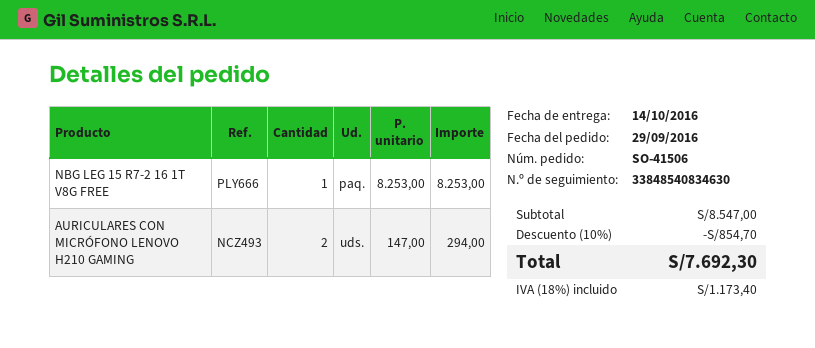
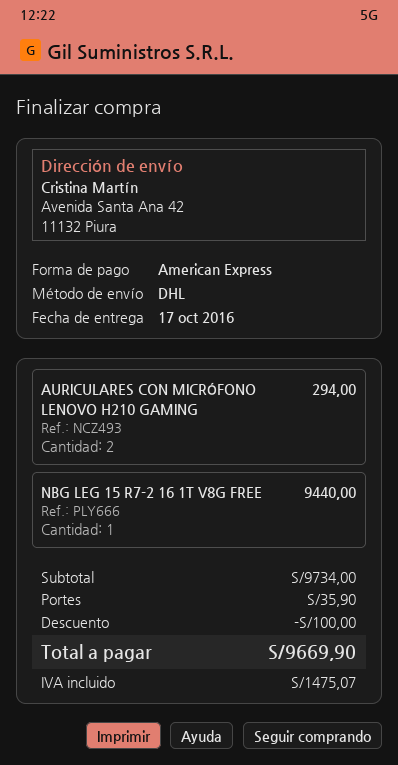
delivery date: 2016-10-14 -> 2016-10-17
NBG LEG 15 R7-2 16 1T V8G FREE: 1 for 8253.00 -> 1 for 9440.00
subtotal: 8547.00 -> 9734.00
discount: 854.70 -> 100.00
shipping: none -> 35.90
tax: 1173.40 -> 1475.07
total: 7692.30 -> 9669.90

